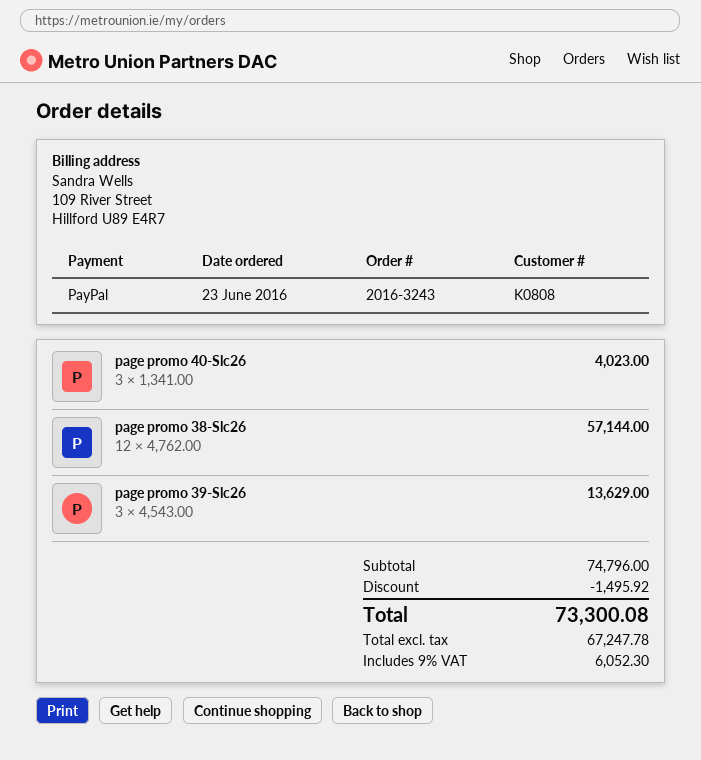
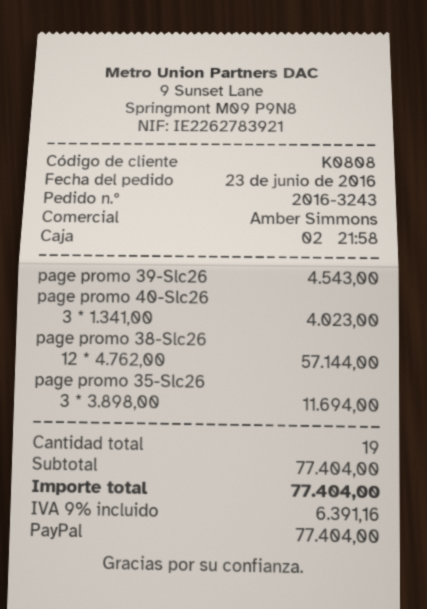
page promo 39-Slc26: 3 x 4543.00 = 13629.00 -> 1 x 4543.00 = 4543.00
page promo 35-Slc26: none -> 3 x 3898.00 = 11694.00
subtotal: 74796.00 -> 77404.00
discount: 1495.92 -> none
tax: 9% = 6052.30 -> 9% = 6391.16
total: 73300.08 -> 77404.00

